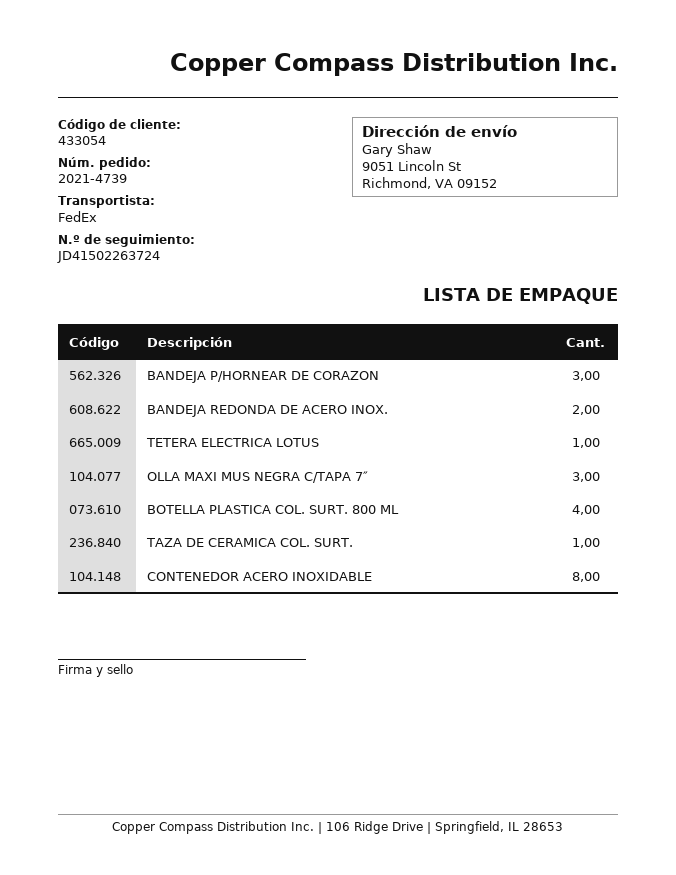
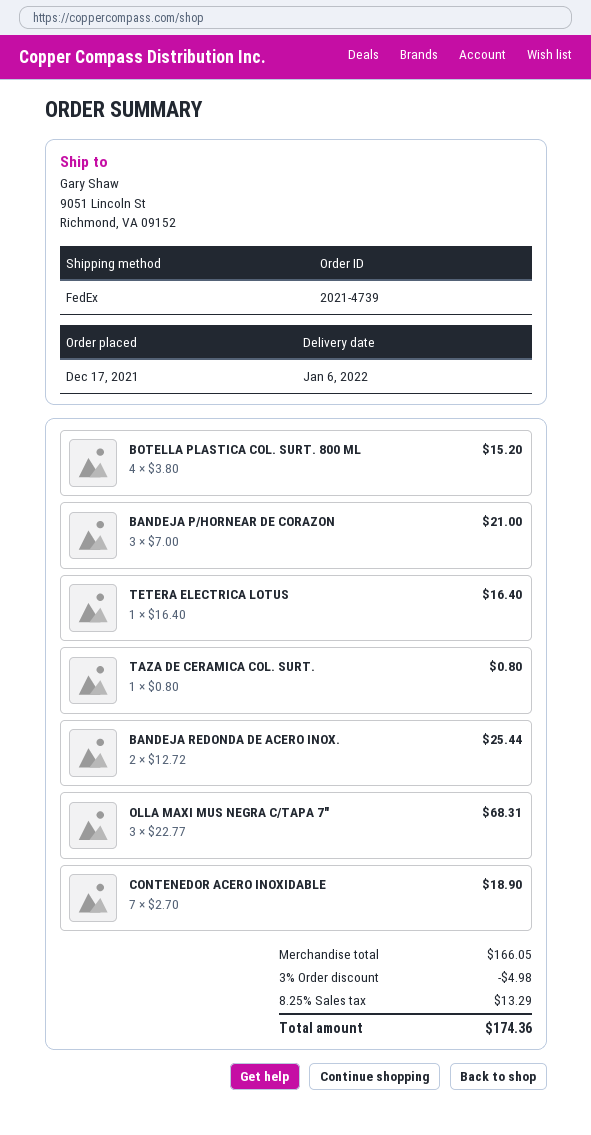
CONTENEDOR ACERO INOXIDABLE: 8 -> 7

